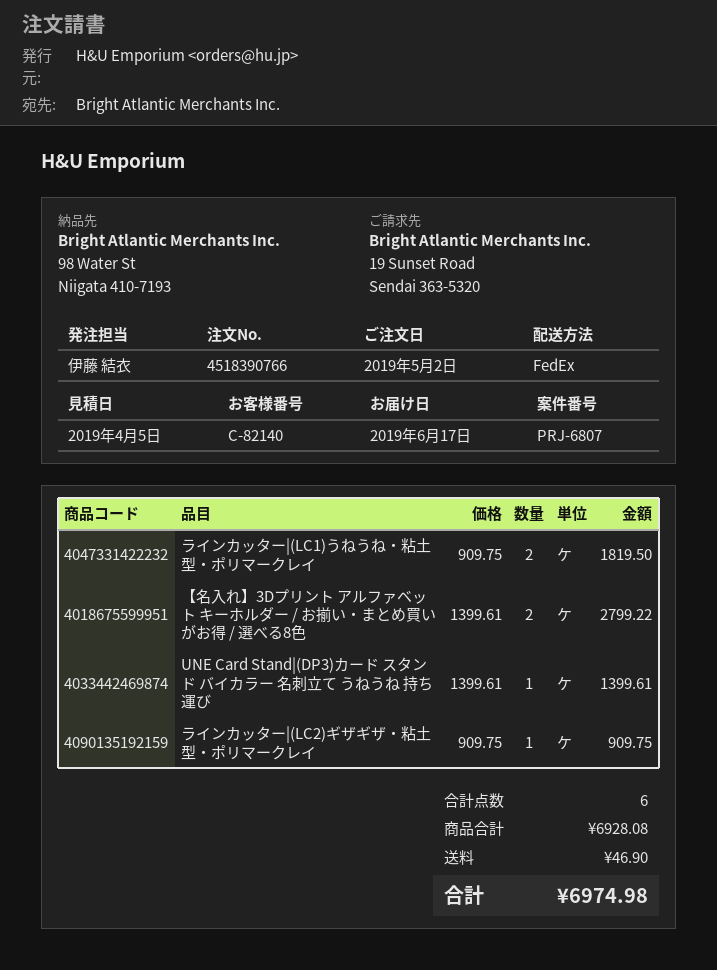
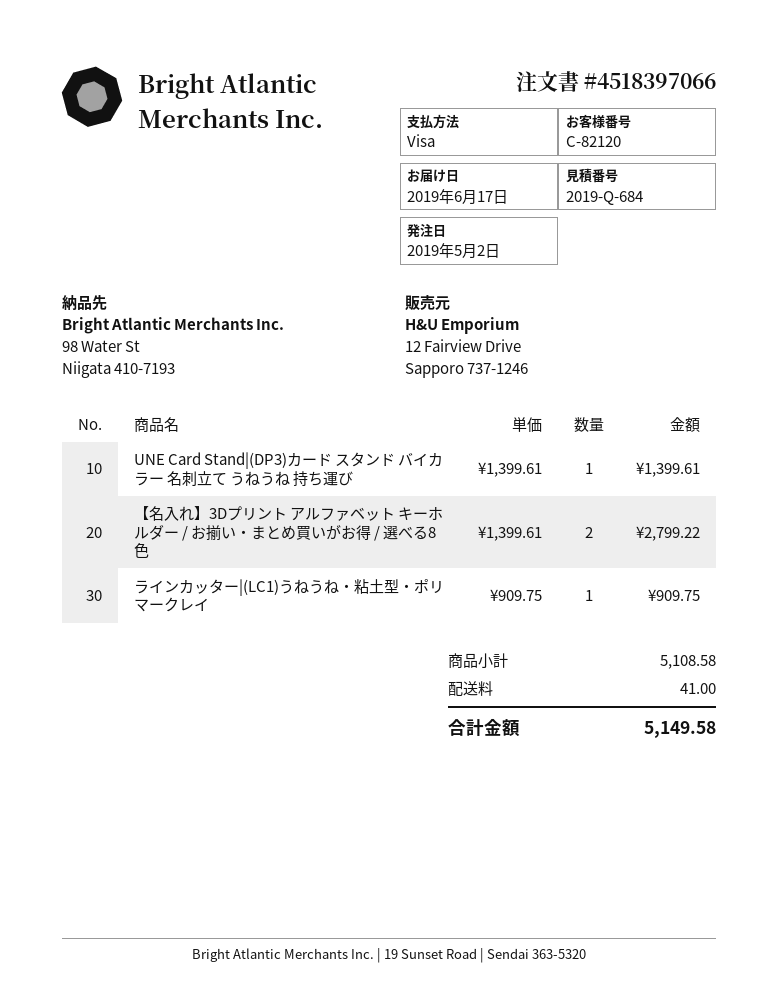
order number: 4518390766 -> 4518397066
customer number: C-82140 -> C-82120
ラインカッター|(LC1)うねうね・粘土型・ポリマークレイ: 2 x 909.75 = 1819.50 -> 1 x 909.75 = 909.75
ラインカッター|(LC2)ギザギザ・粘土型・ポリマークレイ: 1 x 909.75 = 909.75 -> none
subtotal: 6928.08 -> 5108.58
shipping: 46.90 -> 41.00
total: 6974.98 -> 5149.58

